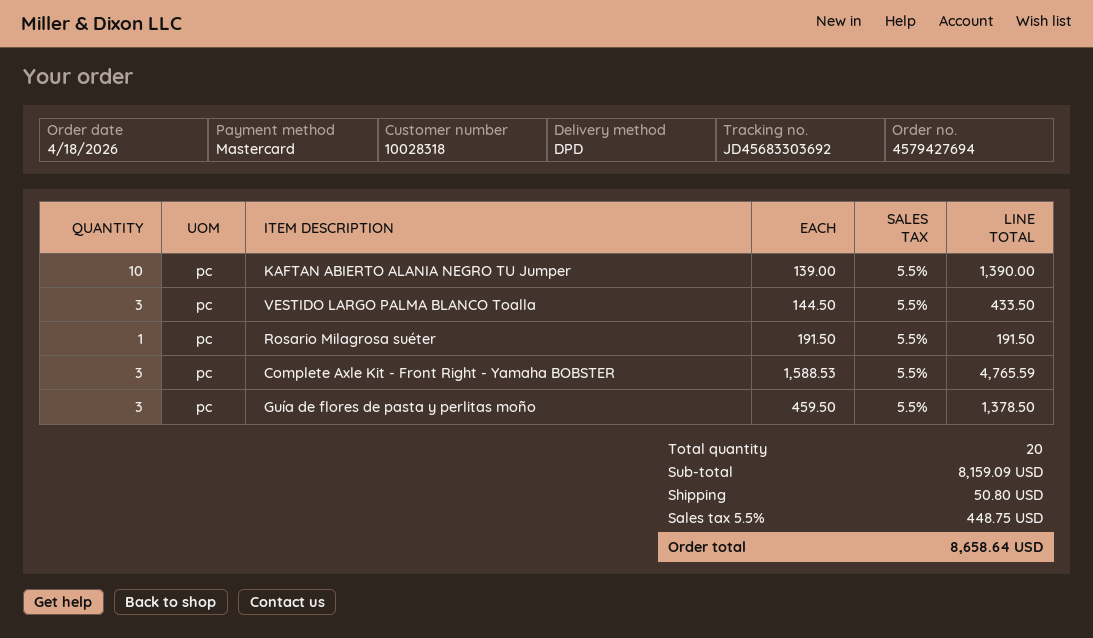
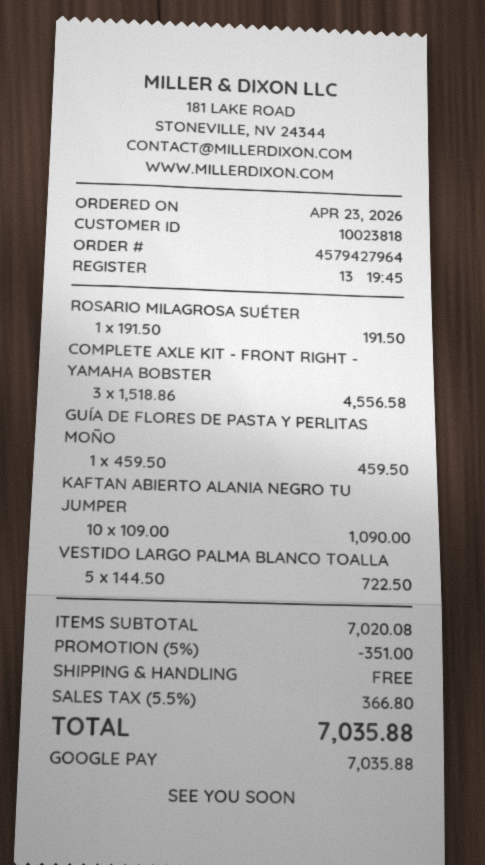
order number: 4579427694 -> 4579427964
order date: 2026-04-18 -> 2026-04-23
customer number: 10028318 -> 10023818
payment method: Mastercard -> Google Pay
KAFTAN ABIERTO ALANIA NEGRO TU Jumper: 10 x 139.00 = 1390.00 -> 10 x 109.00 = 1090.00
VESTIDO LARGO PALMA BLANCO Toalla: 3 x 144.50 = 433.50 -> 5 x 144.50 = 722.50
Complete Axle Kit - Front Right - Yamaha BOBSTER: 3 x 1588.53 = 4765.59 -> 3 x 1518.86 = 4556.58
Guía de flores de pasta y perlitas moño: 3 x 459.50 = 1378.50 -> 1 x 459.50 = 459.50
subtotal: 8159.09 -> 7020.08
discount: none -> 5% = 351.00
shipping: 50.80 -> 0.00
tax: 5.5% = 448.75 -> 5.5% = 366.80
total: 8658.64 -> 7035.88

